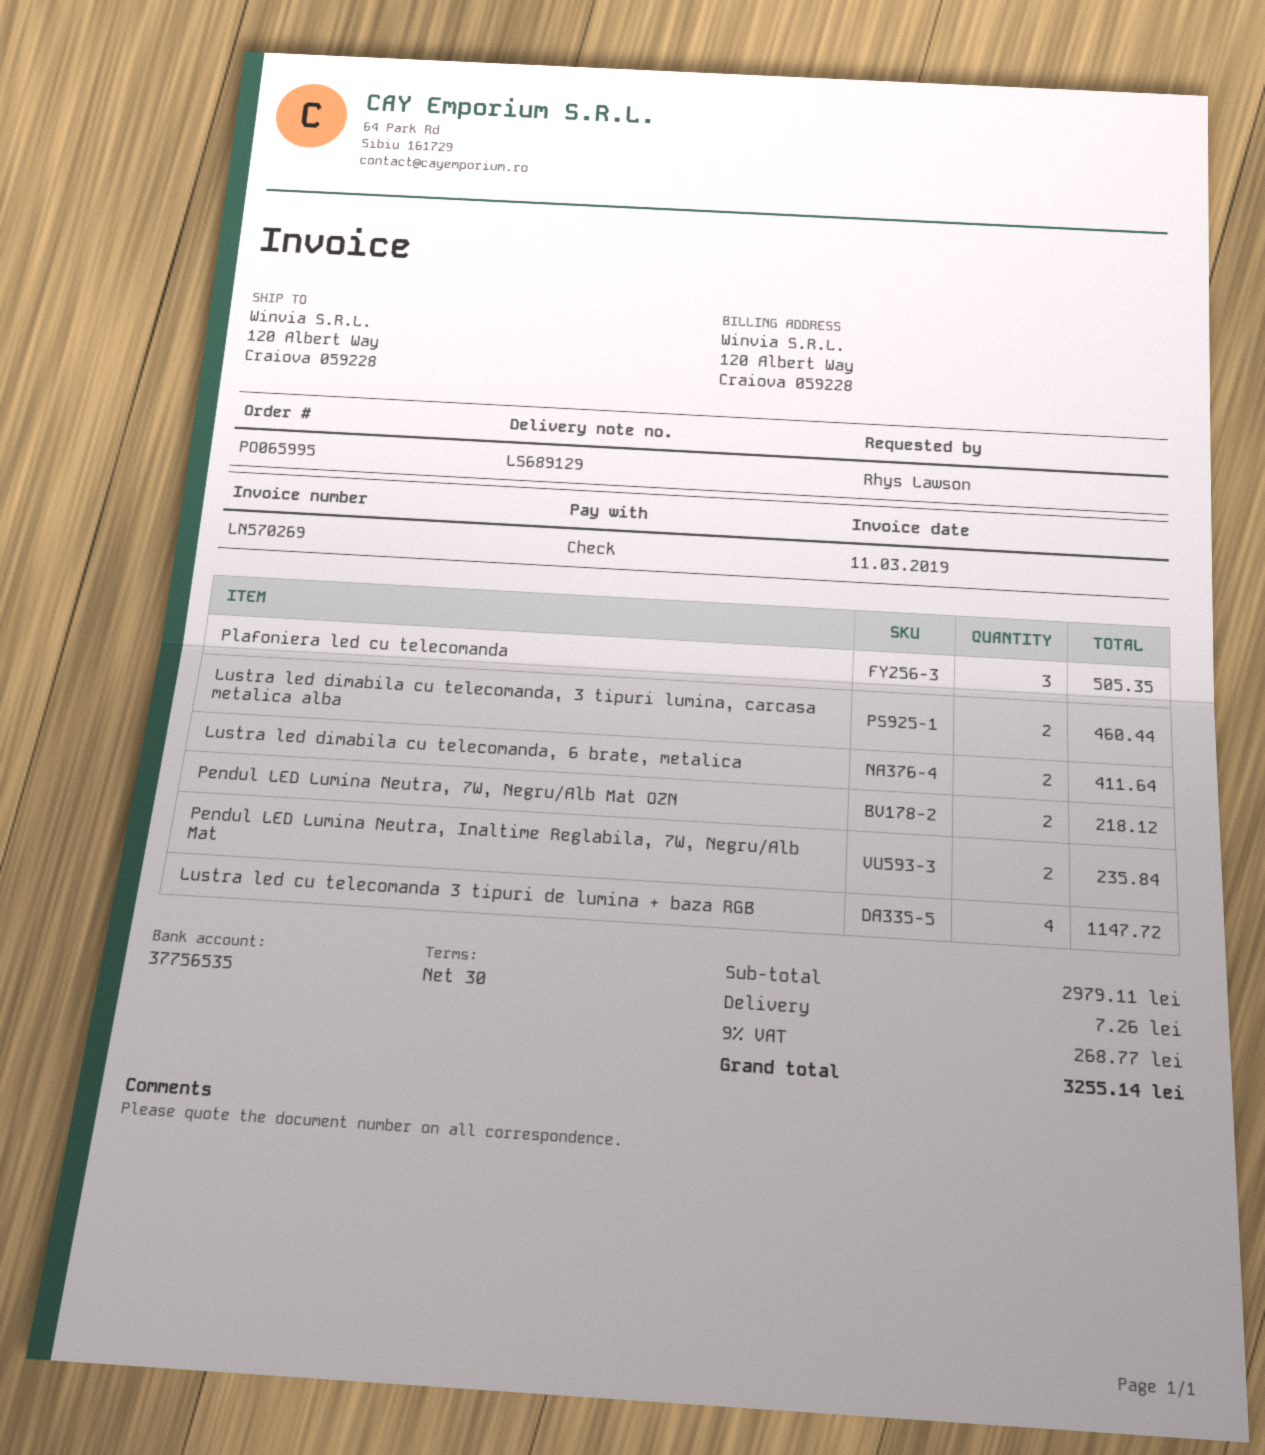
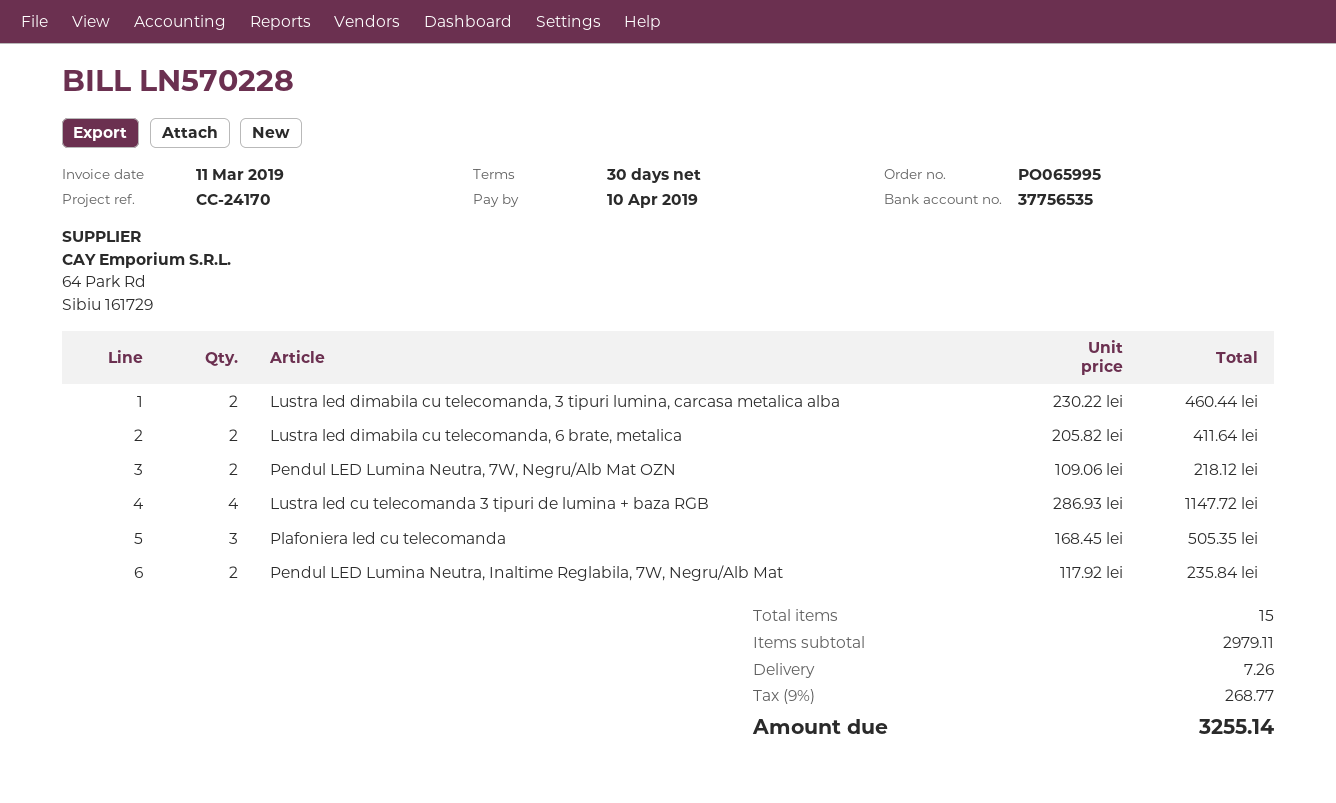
invoice number: LN570269 -> LN570228

